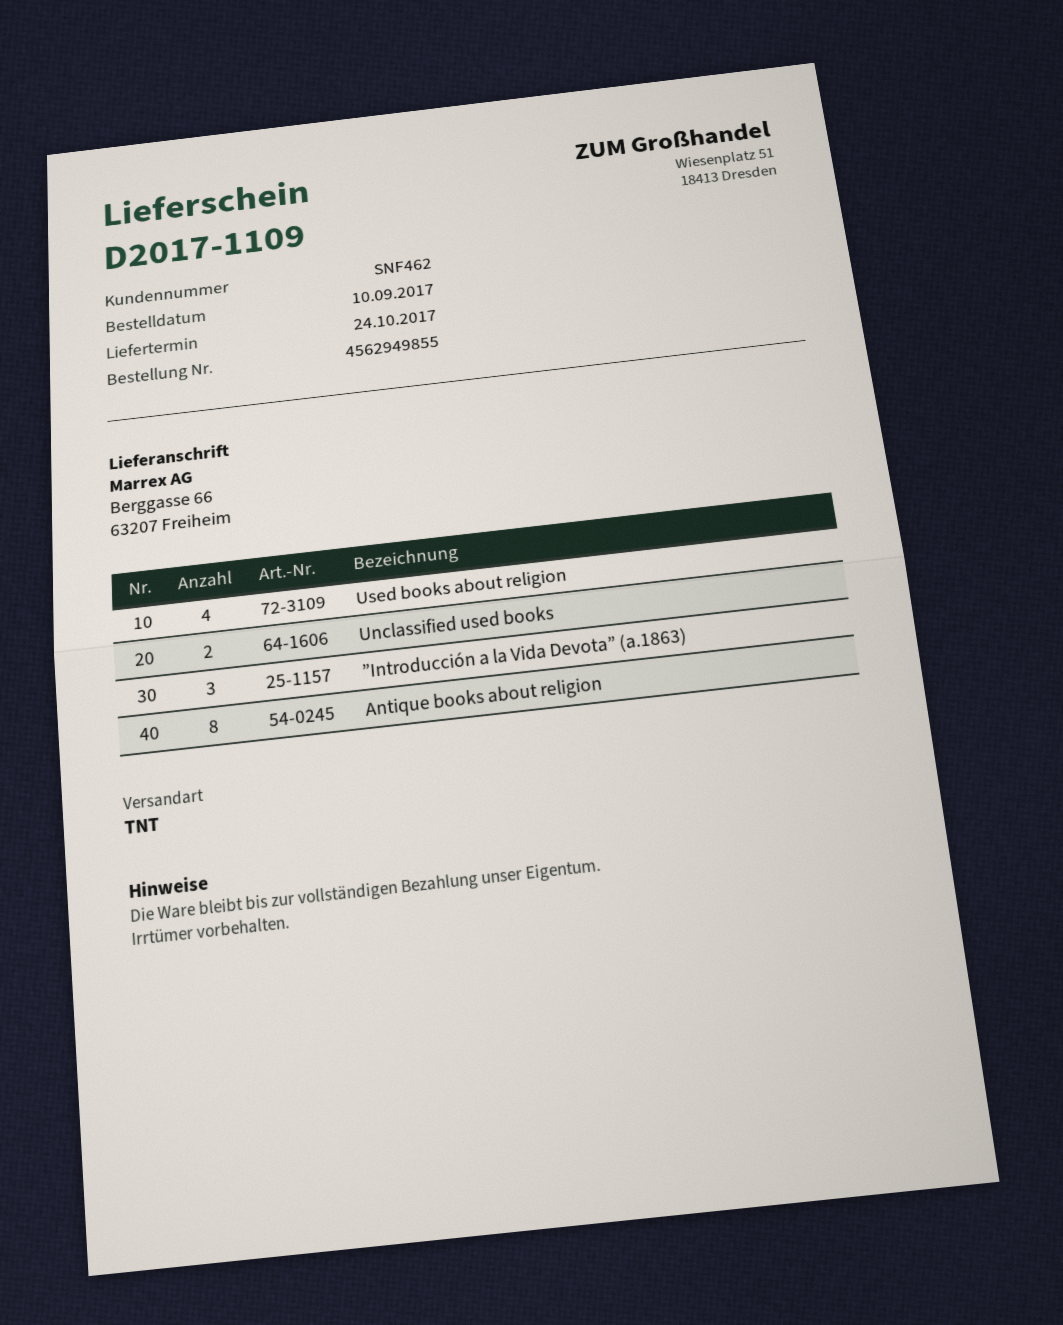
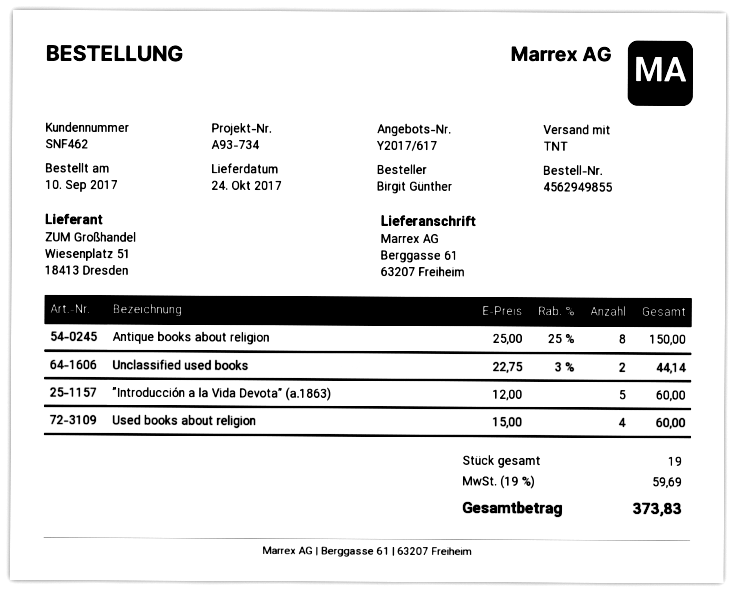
ship to: Berggasse 66, 63207 Freiheim -> Berggasse 61, 63207 Freiheim
”Introducción a la Vida Devota” (a.1863): 3 -> 5

